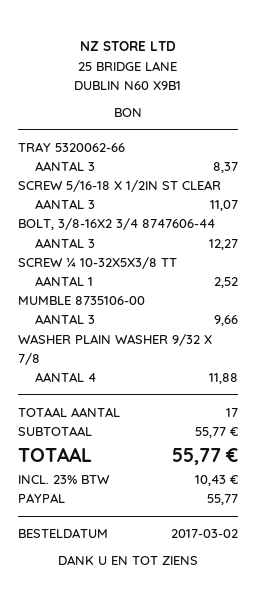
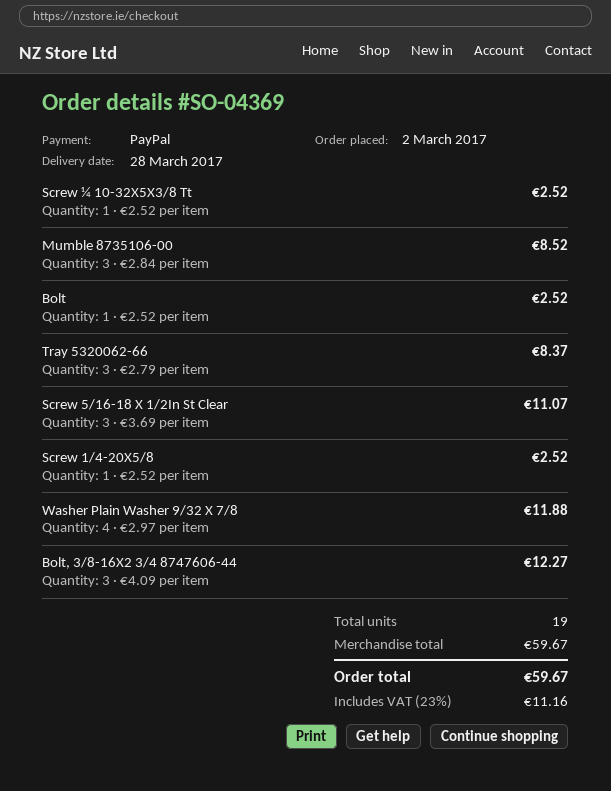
MUMBLE 8735106-00: 3 for 9.66 -> 3 for 8.52
Bolt: none -> 1 for 2.52
Screw 1/4-20X5/8: none -> 1 for 2.52
total quantity: 17 -> 19
subtotal: 55.77 -> 59.67
tax: 23% = 10.43 -> 23% = 11.16
total: 55.77 -> 59.67

